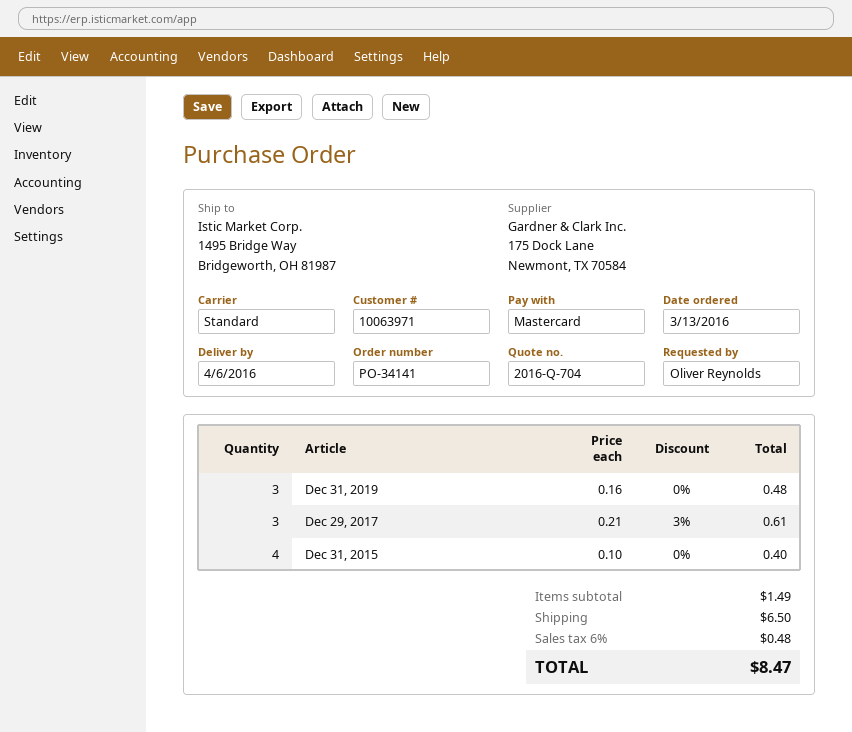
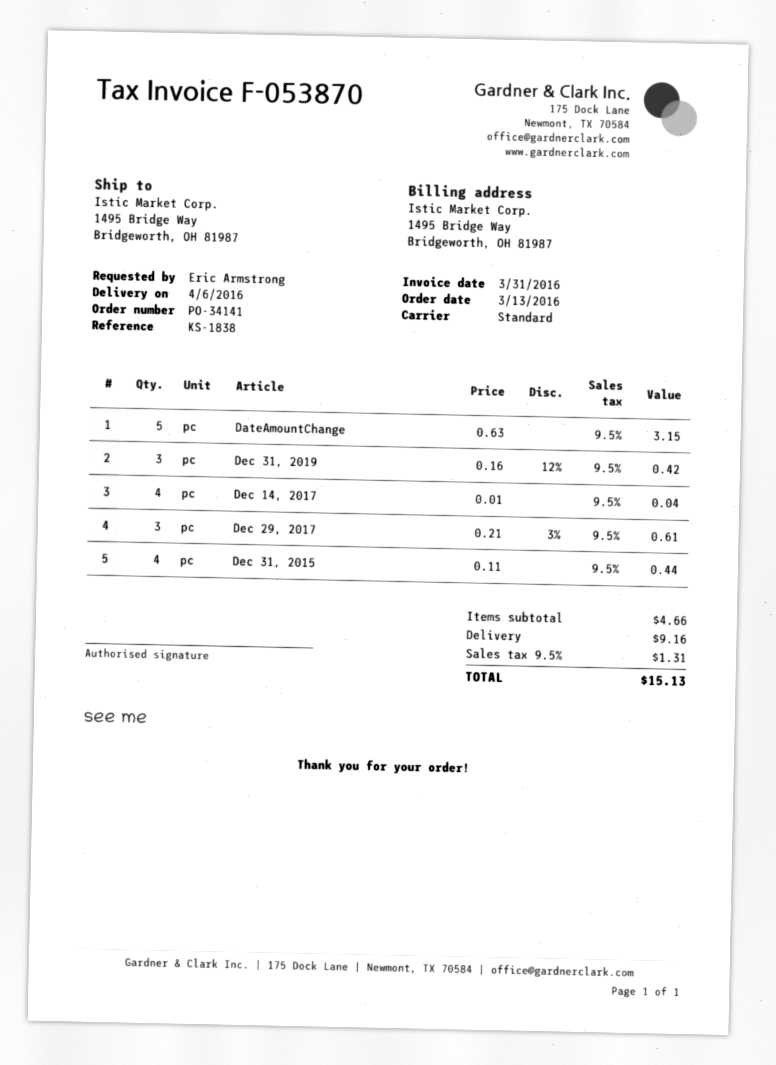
ordered by: Oliver Reynolds -> Eric Armstrong
Dec 31, 2019: 3 x 0.16 = 0.48 -> 3 x 0.16 - 12% = 0.42
Dec 31, 2015: 4 x 0.10 = 0.40 -> 4 x 0.11 = 0.44
DateAmountChange: none -> 5 x 0.63 = 3.15
Dec 14, 2017: none -> 4 x 0.01 = 0.04
subtotal: 1.49 -> 4.66
shipping: 6.50 -> 9.16
tax: 6% = 0.48 -> 9.5% = 1.31
total: 8.47 -> 15.13

